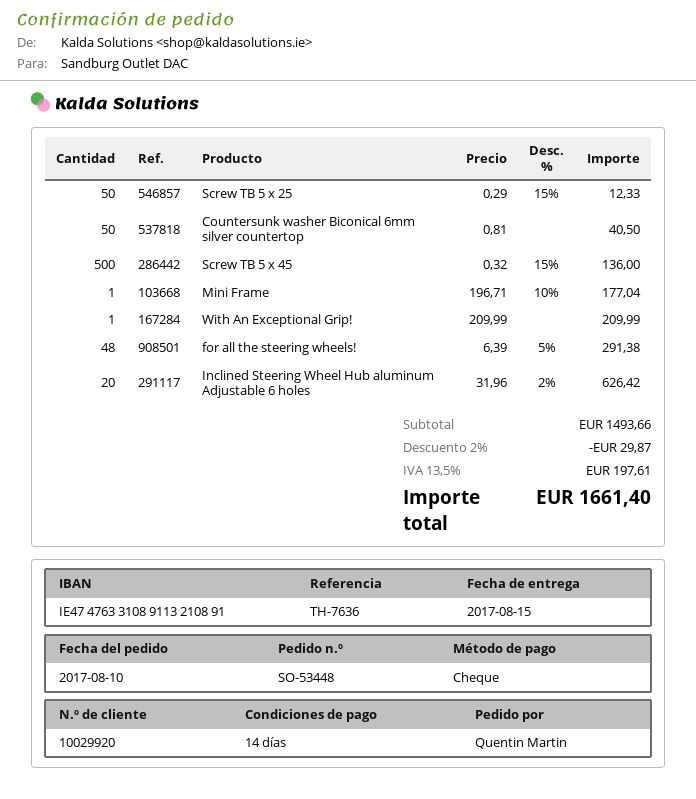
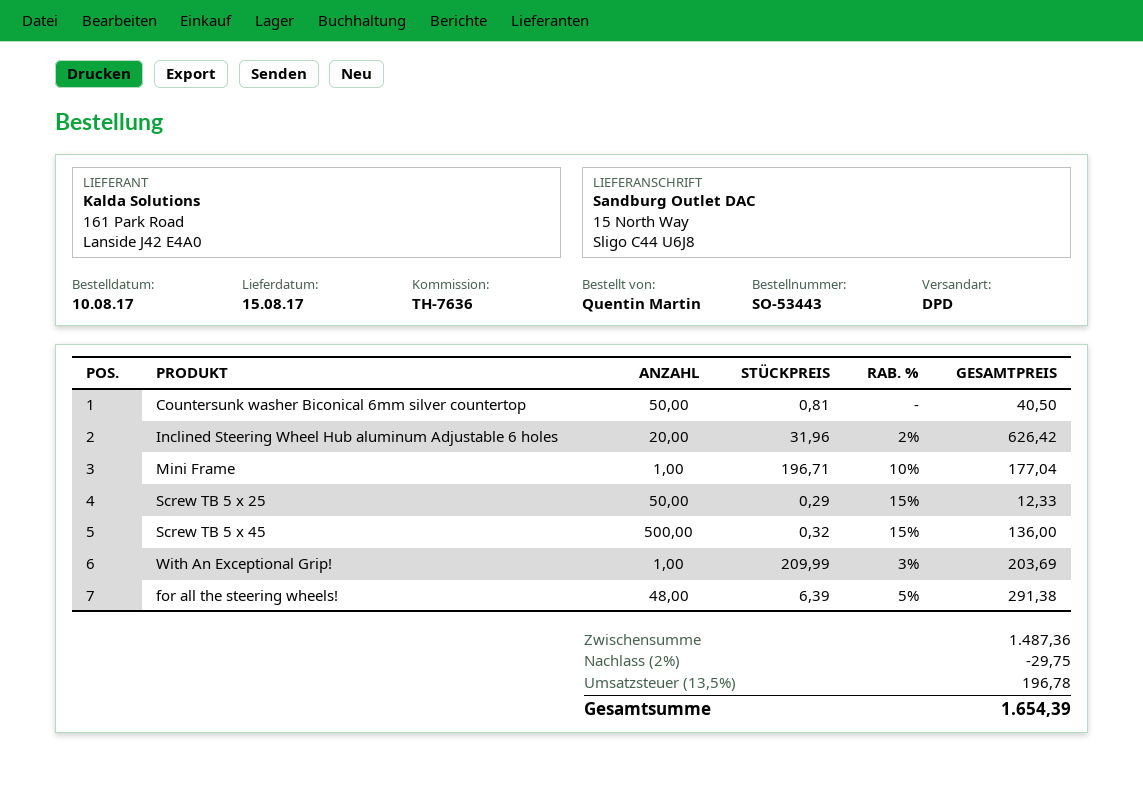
order number: SO-53448 -> SO-53443
With An Exceptional Grip!: 1 x 209.99 = 209.99 -> 1 x 209.99 - 3% = 203.69
subtotal: 1493.66 -> 1487.36
discount: 2% = 29.87 -> 2% = 29.75
tax: 13.5% = 197.61 -> 13.5% = 196.78
total: 1661.40 -> 1654.39

